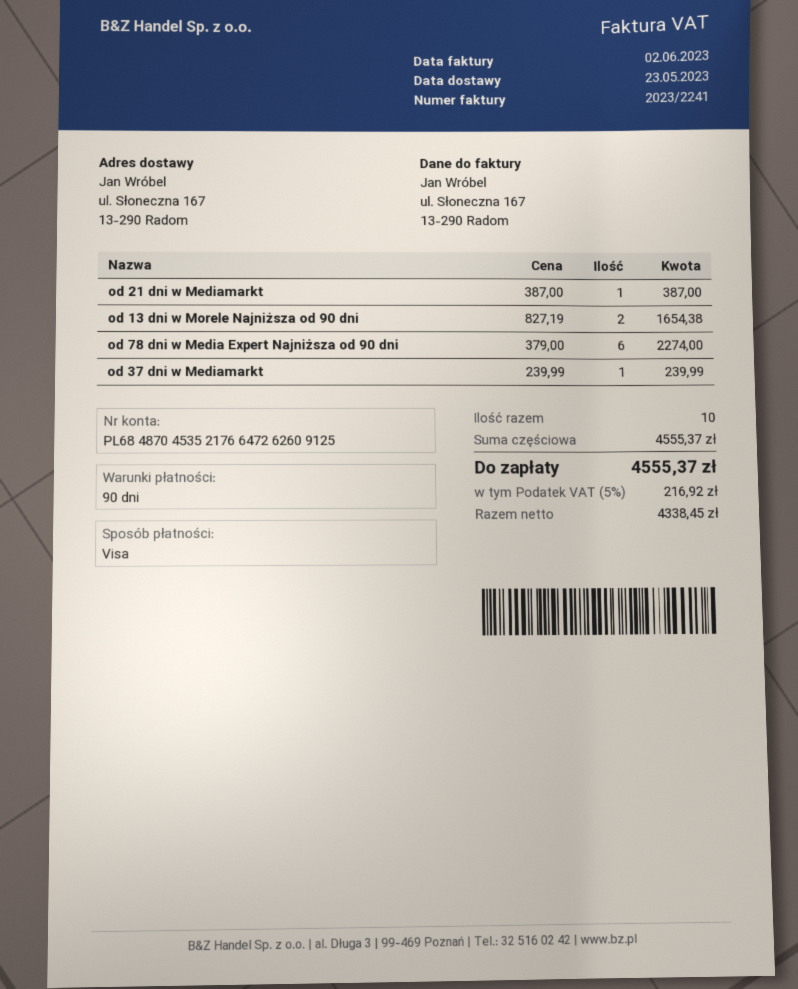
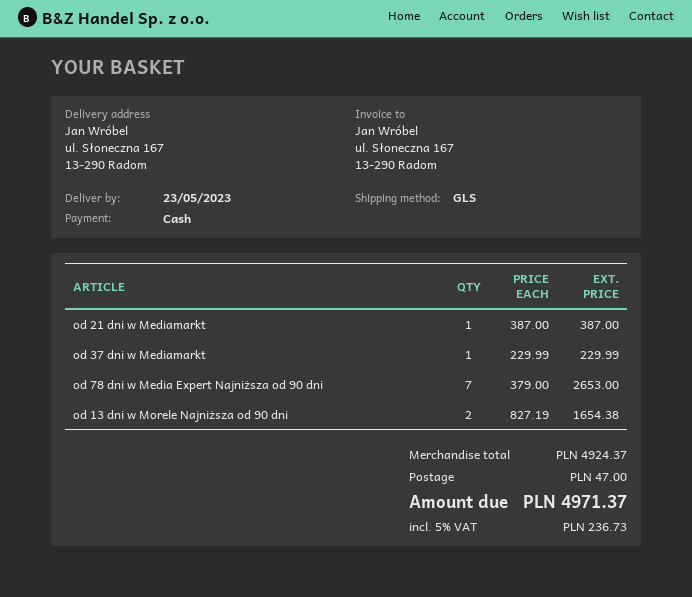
payment method: Visa -> cash
od 78 dni w Media Expert Najniższa od 90 dni: 6 x 379.00 = 2274.00 -> 7 x 379.00 = 2653.00
od 37 dni w Mediamarkt: 1 x 239.99 = 239.99 -> 1 x 229.99 = 229.99
subtotal: 4555.37 -> 4924.37
shipping: none -> 47.00
tax: 5% = 216.92 -> 5% = 236.73
total: 4555.37 -> 4971.37

